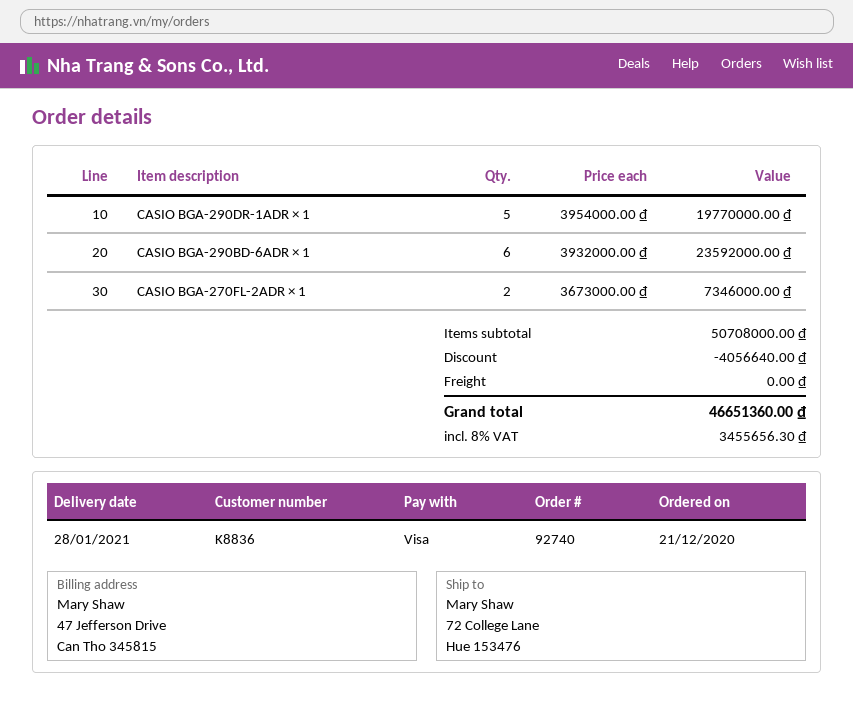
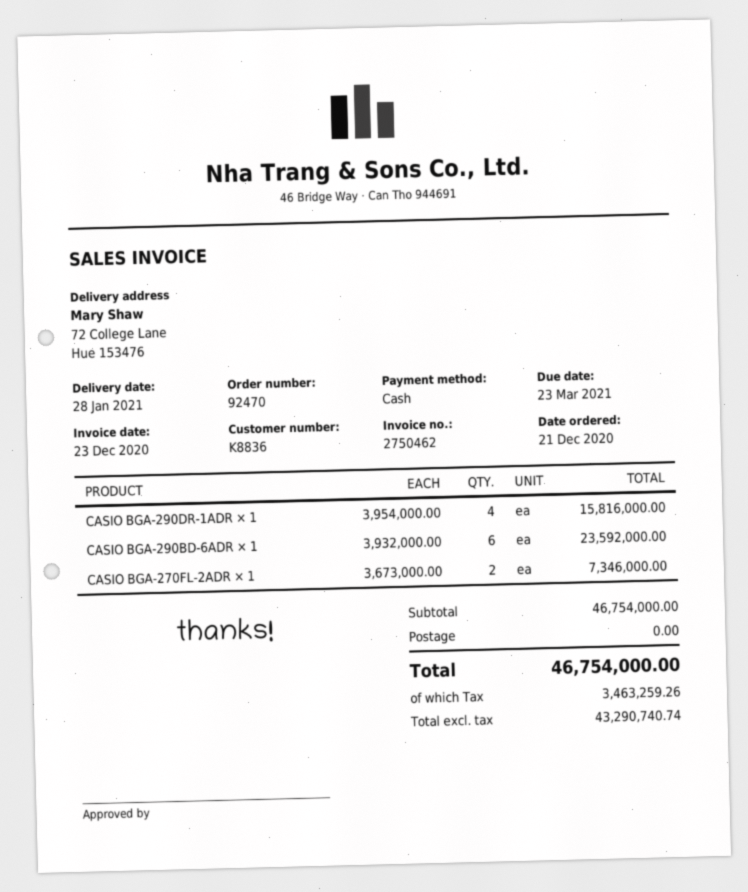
order number: 92740 -> 92470
payment method: Visa -> cash
CASIO BGA-290DR-1ADR × 1: 5 x 3954000.00 = 19770000.00 -> 4 x 3954000.00 = 15816000.00
subtotal: 50708000.00 -> 46754000.00
discount: 4056640.00 -> none
tax: 3455656.30 -> 3463259.26
total: 46651360.00 -> 46754000.00

